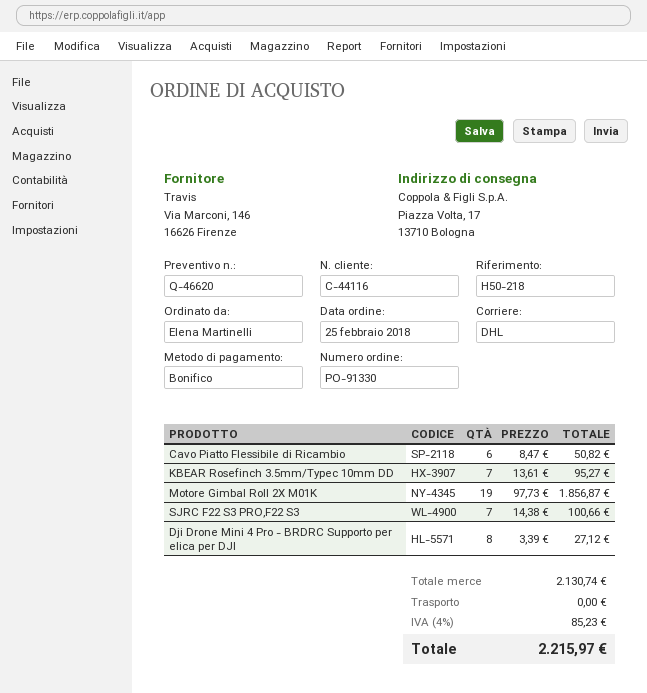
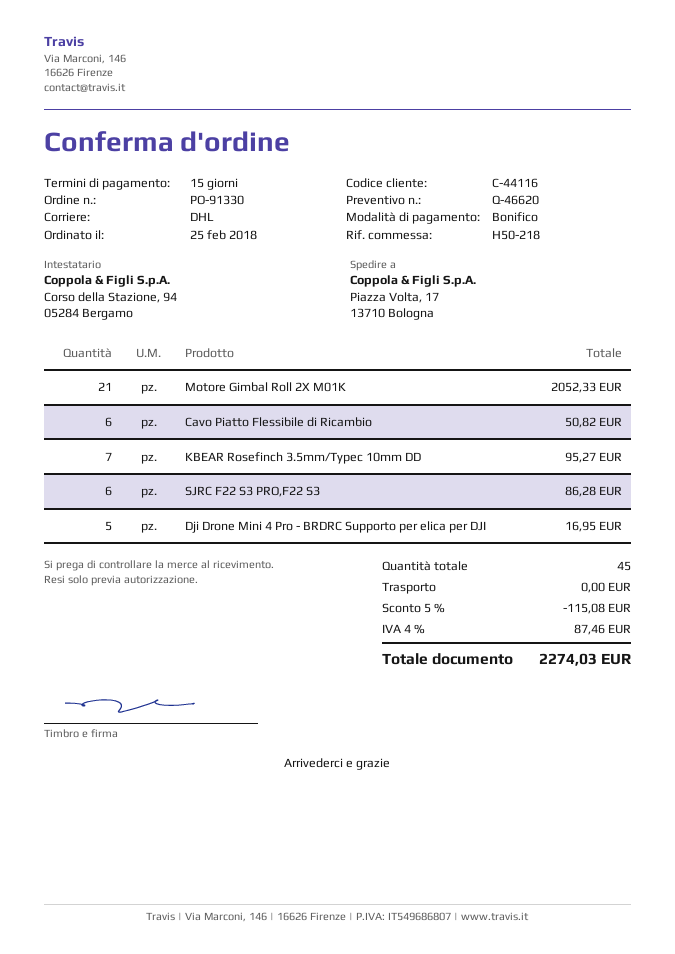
Motore Gimbal Roll 2X M01K: 19 for 1856.87 -> 21 for 2052.33
SJRC F22 S3 PRO,F22 S3: 7 for 100.66 -> 6 for 86.28
Dji Drone Mini 4 Pro - BRDRC Supporto per elica per DJI: 8 for 27.12 -> 5 for 16.95
discount: none -> 5% = 115.08
tax: 4% = 85.23 -> 4% = 87.46
total: 2215.97 -> 2274.03

